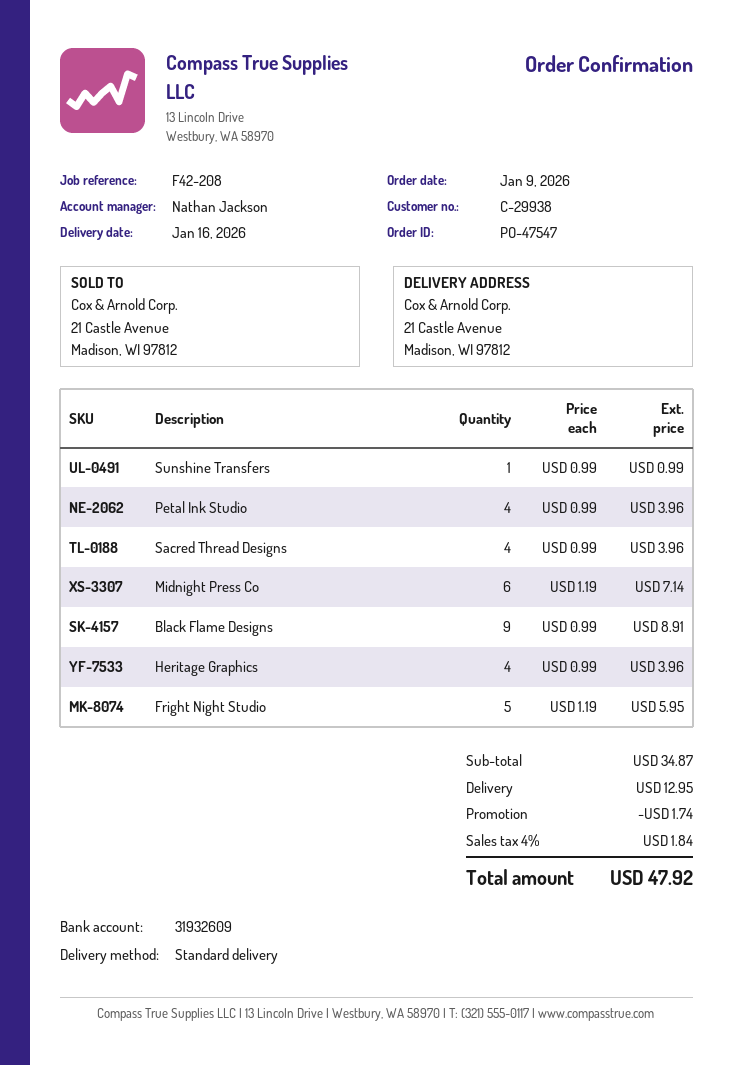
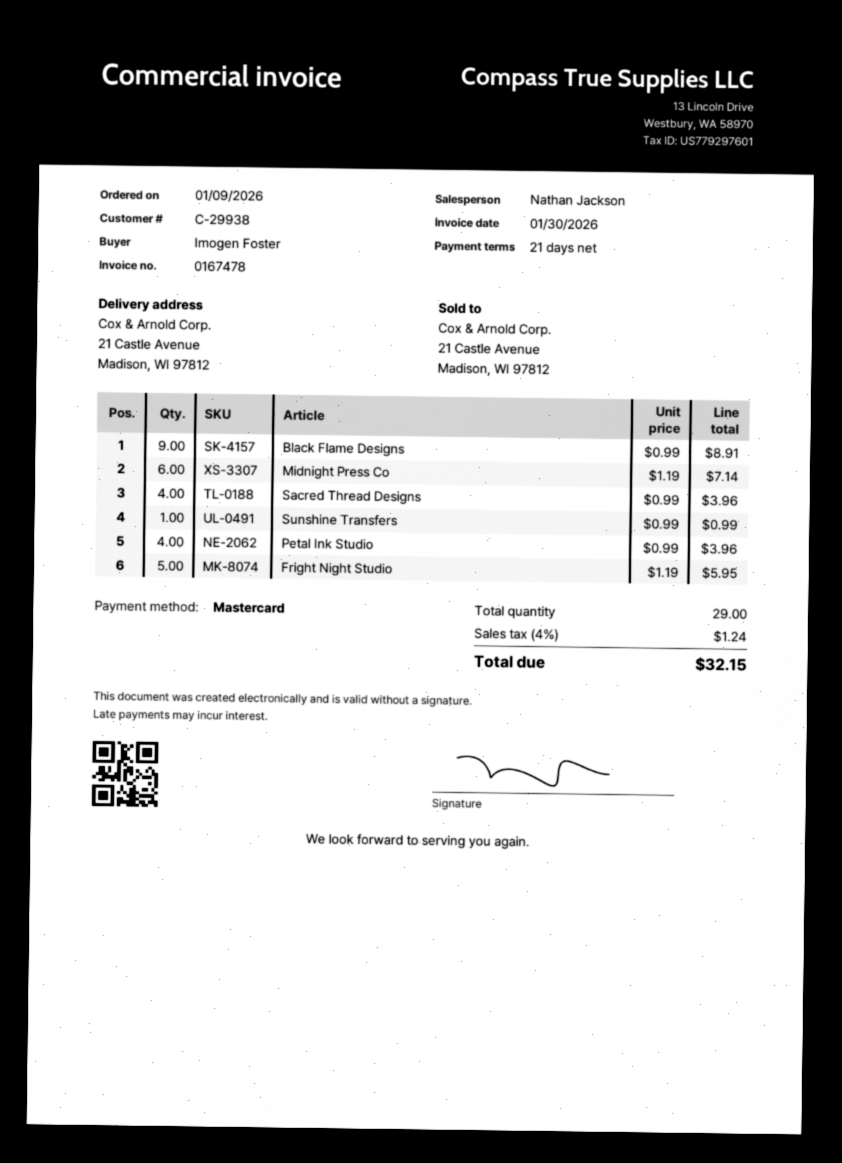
Heritage Graphics: 4 x 0.99 = 3.96 -> none
discount: 1.74 -> none
shipping: 12.95 -> none
tax: 4% = 1.84 -> 4% = 1.24
total: 47.92 -> 32.15

